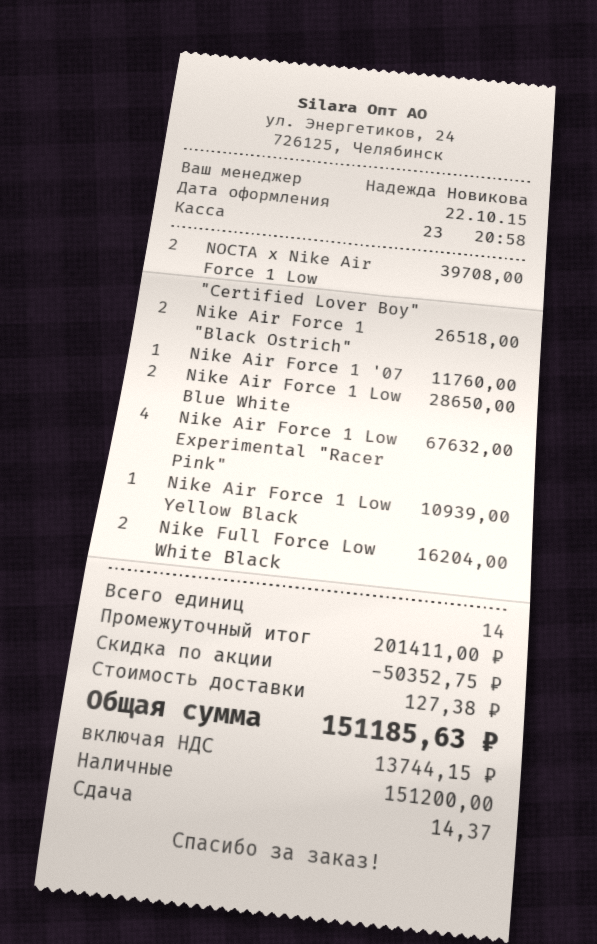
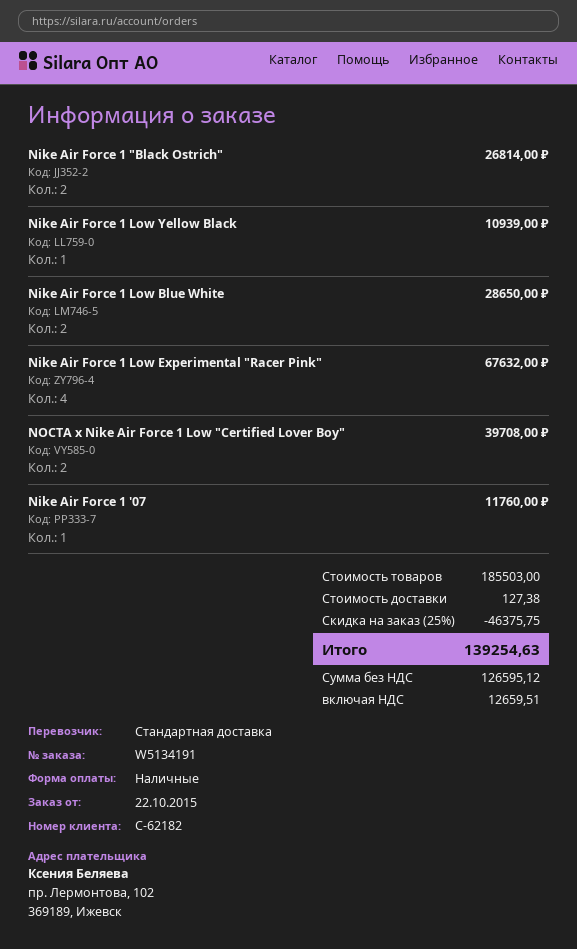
Nike Air Force 1 "Black Ostrich": 2 for 26518.00 -> 2 for 26814.00
Nike Full Force Low White Black: 2 for 16204.00 -> none
subtotal: 201411.00 -> 185503.00
discount: 50352.75 -> 46375.75
tax: 13744.15 -> 12659.51
total: 151185.63 -> 139254.63

